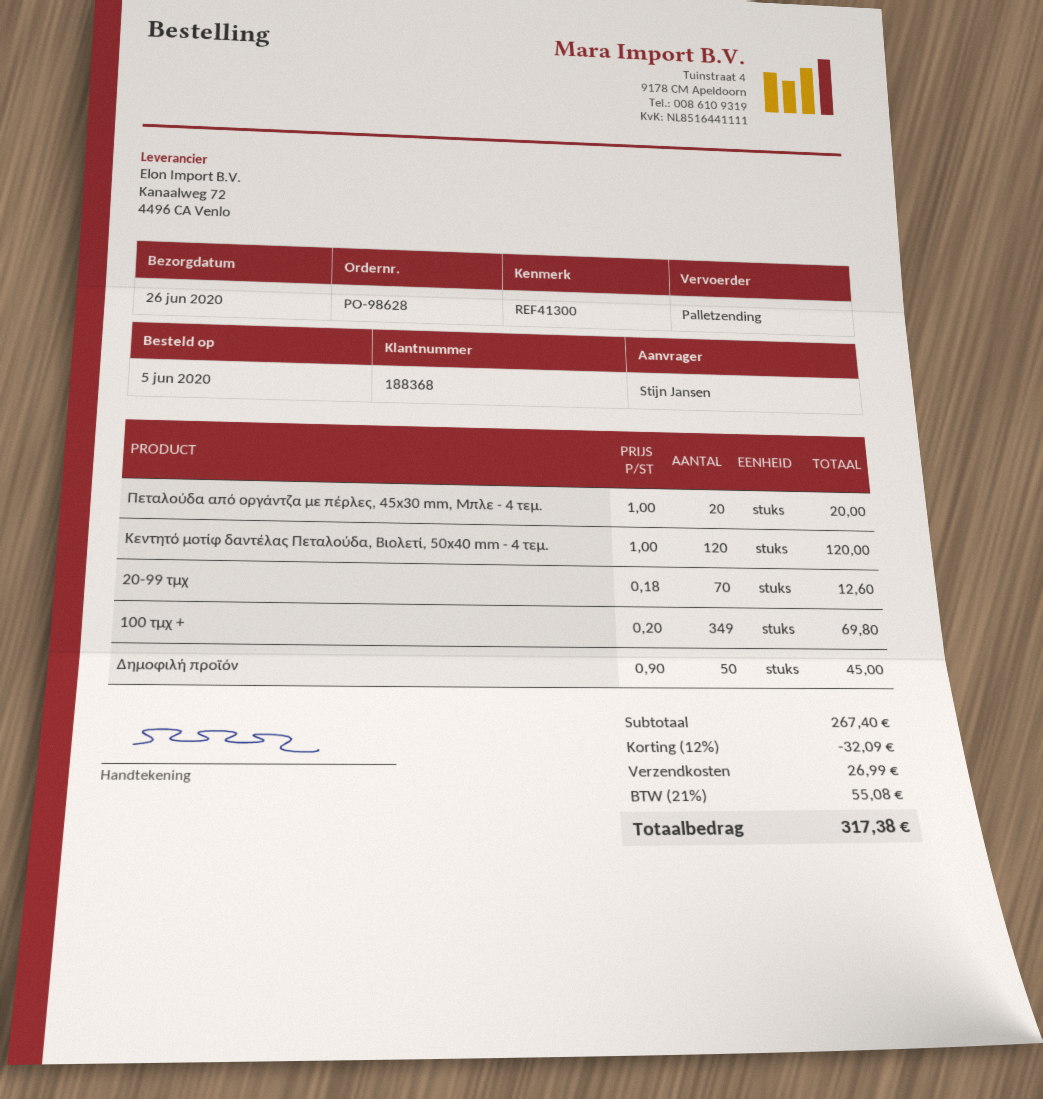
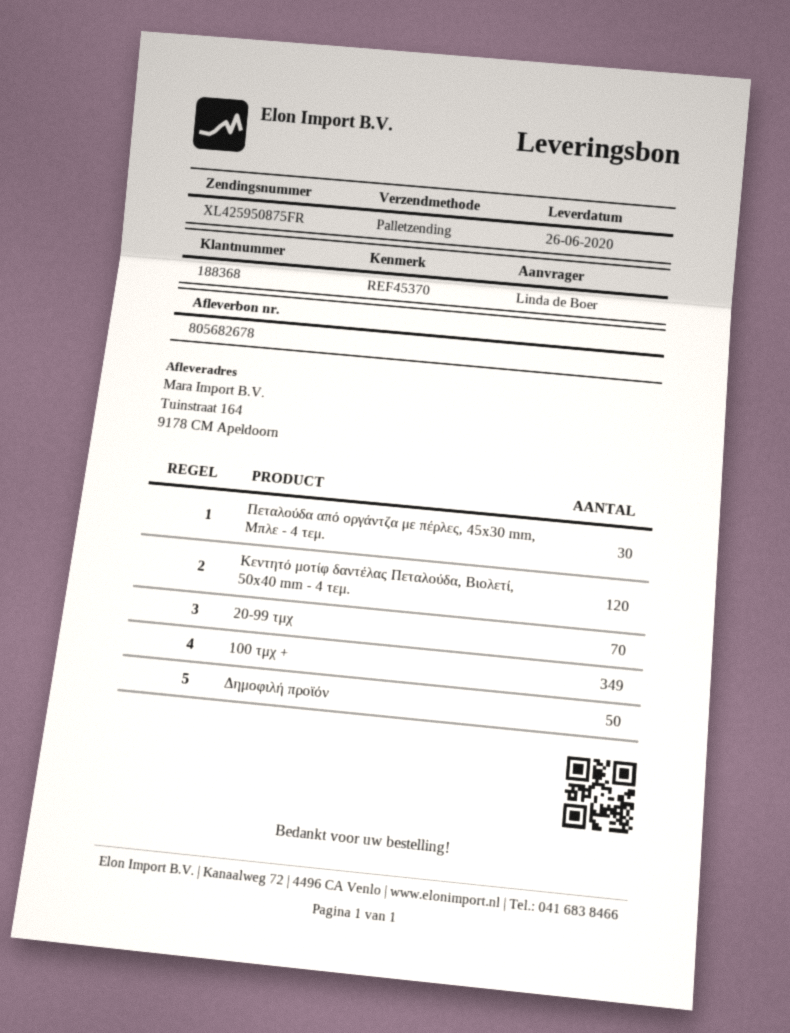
reference: REF41300 -> REF45370
ordered by: Stijn Jansen -> Linda de Boer
Πεταλούδα από οργάντζα με πέρλες, 45x30 mm, Μπλε - 4 τεμ.: 20 -> 30

